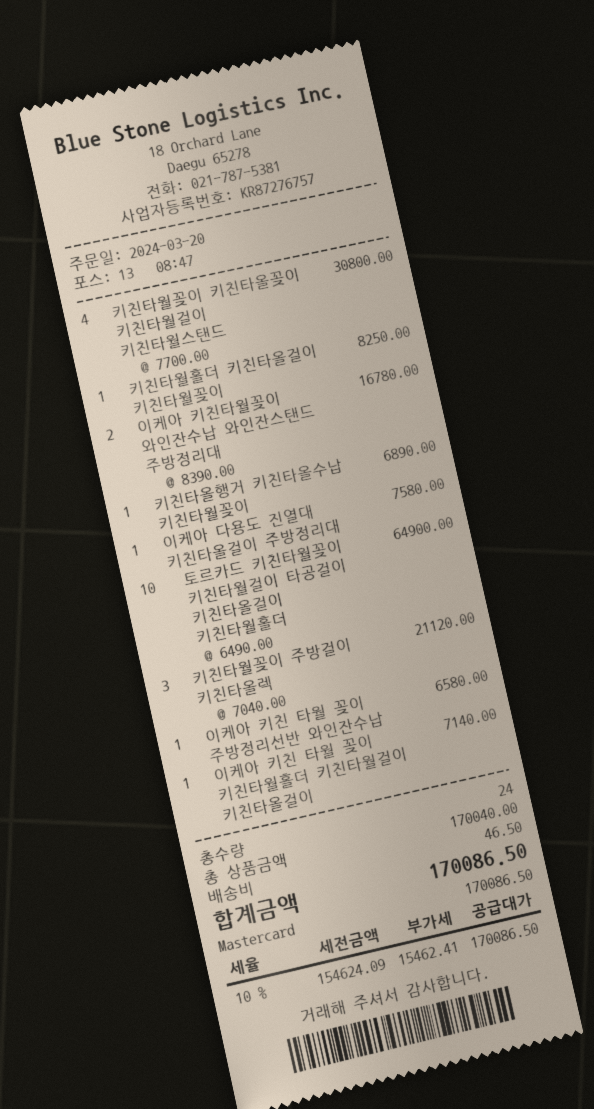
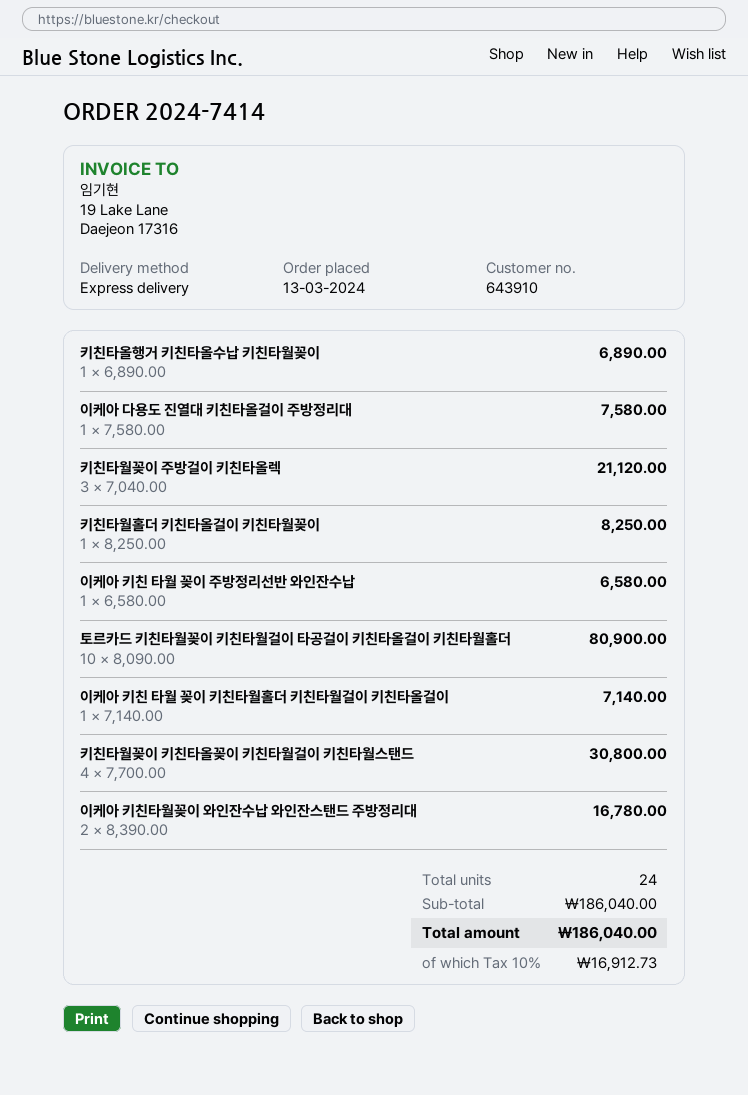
order date: 2024-03-20 -> 2024-03-13
토르카드 키친타월꽂이 키친타월걸이 타공걸이 키친타올걸이 키친타월홀더: 10 x 6490.00 = 64900.00 -> 10 x 8090.00 = 80900.00
subtotal: 170040.00 -> 186040.00
shipping: 46.50 -> none
tax: 10% = 15462.41 -> 10% = 16912.73
total: 170086.50 -> 186040.00

